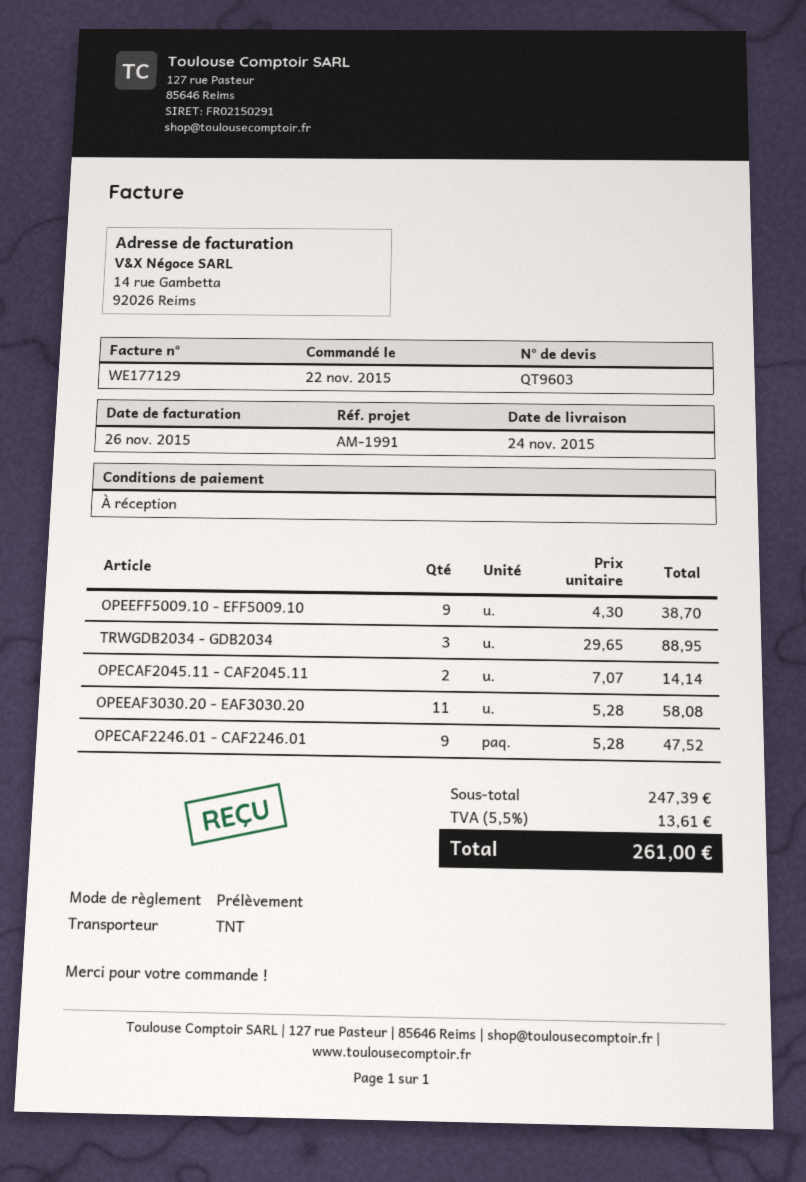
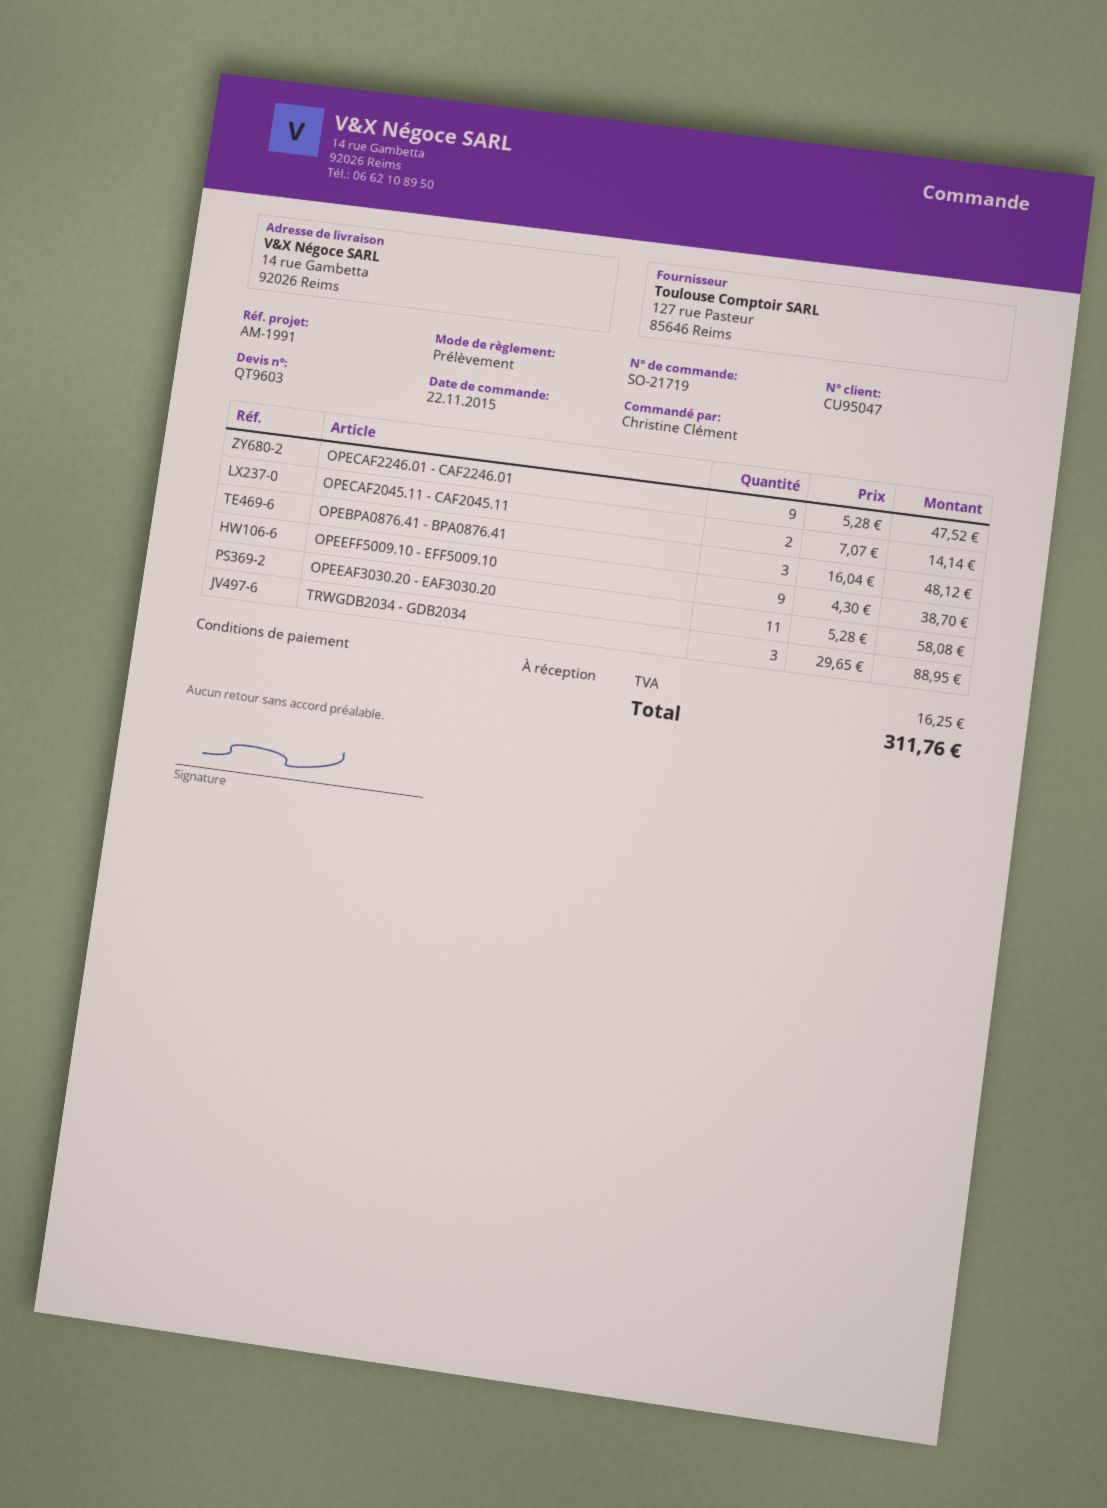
OPEBPA0876.41 - BPA0876.41: none -> 3 x 16.04 = 48.12
tax: 13.61 -> 16.25
total: 261.00 -> 311.76

